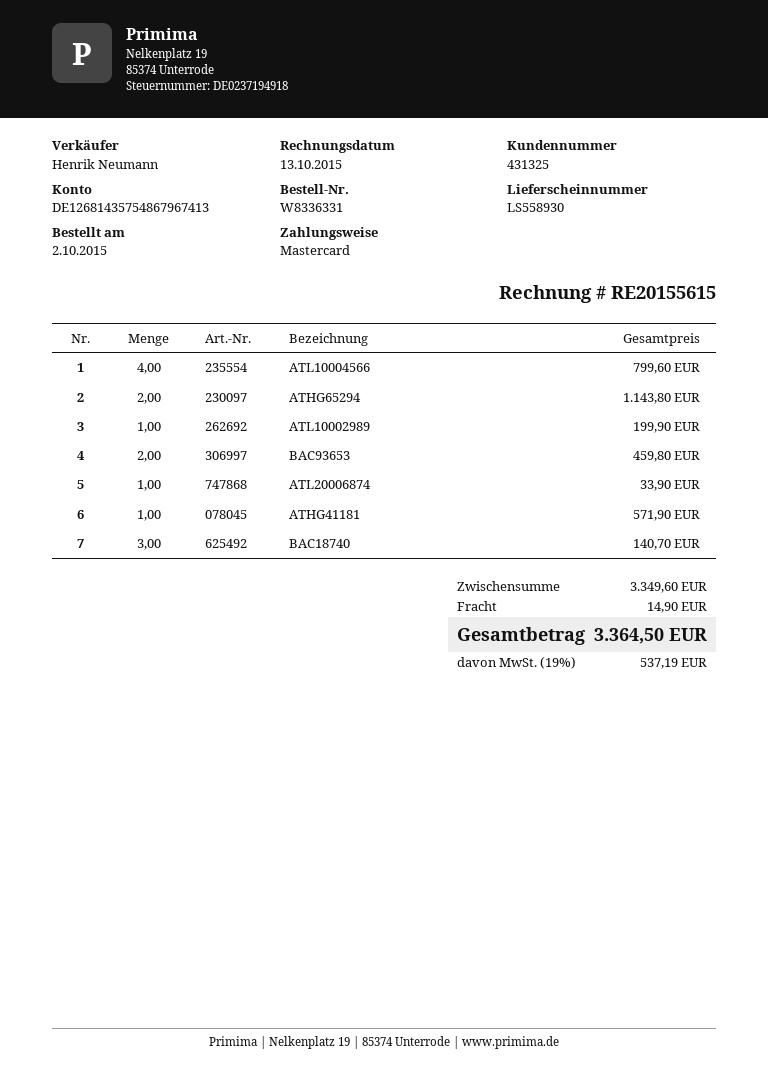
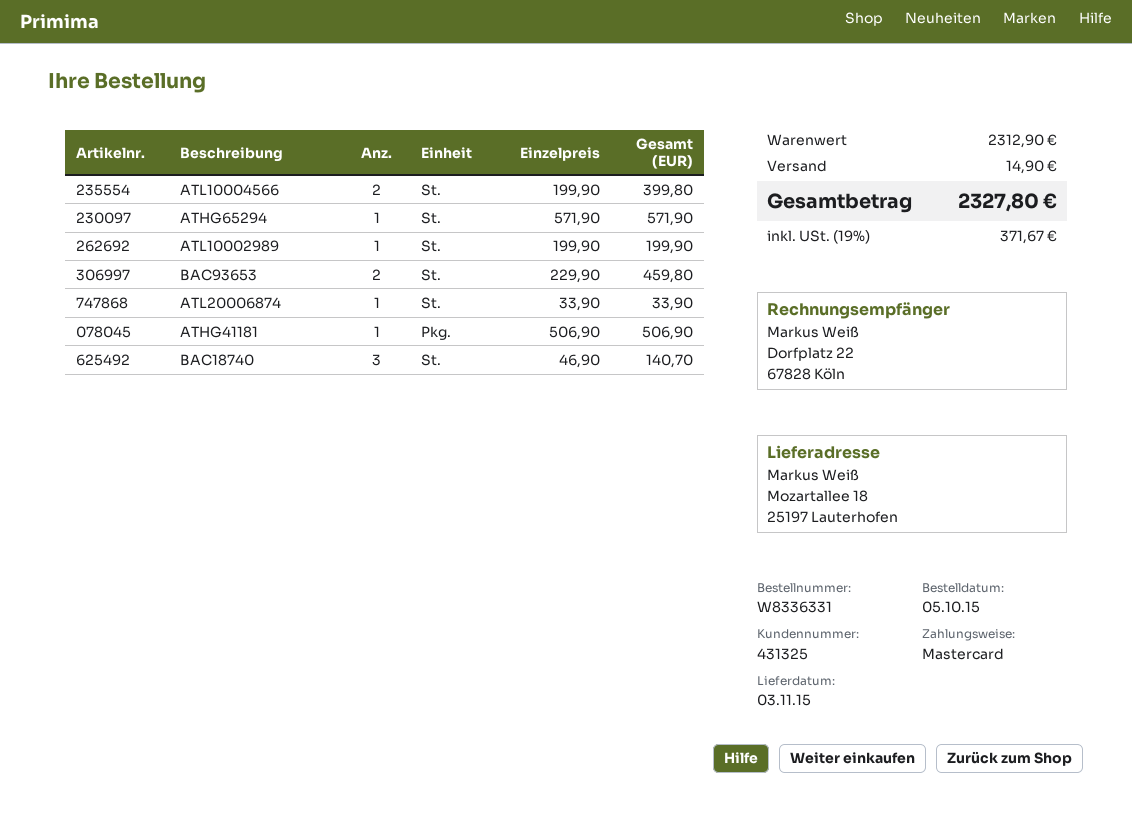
order date: 2015-10-02 -> 2015-10-05
ATL10004566: 4 for 799.60 -> 2 for 399.80
ATHG65294: 2 for 1143.80 -> 1 for 571.90
ATHG41181: 1 for 571.90 -> 1 for 506.90
subtotal: 3349.60 -> 2312.90
tax: 19% = 537.19 -> 19% = 371.67
total: 3364.50 -> 2327.80

